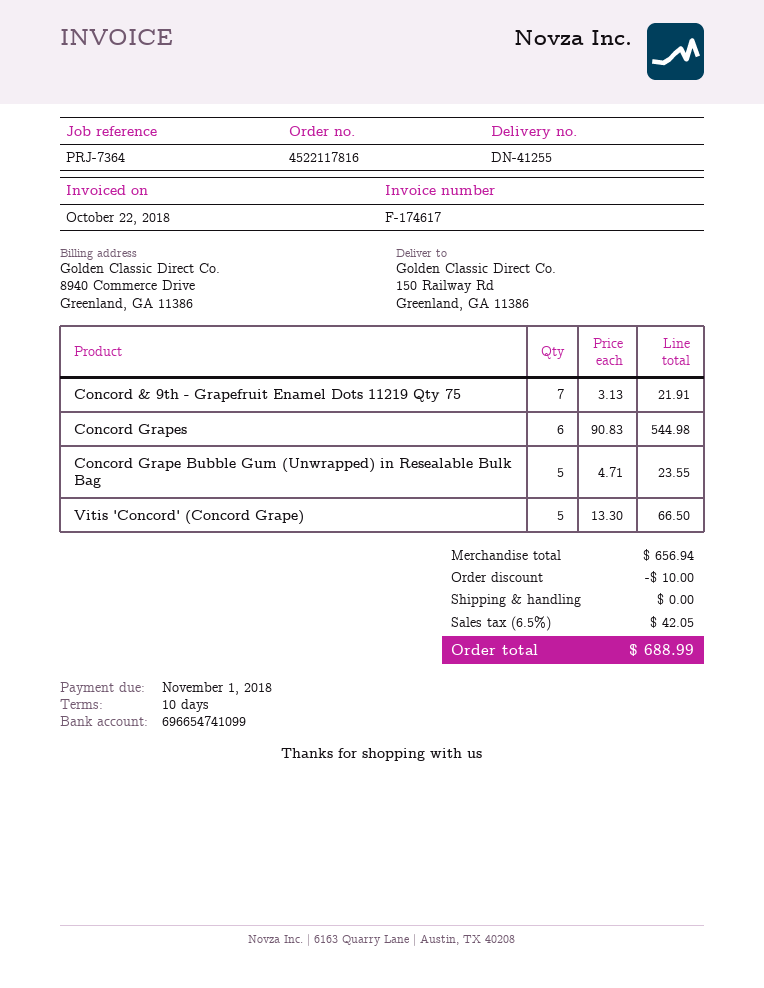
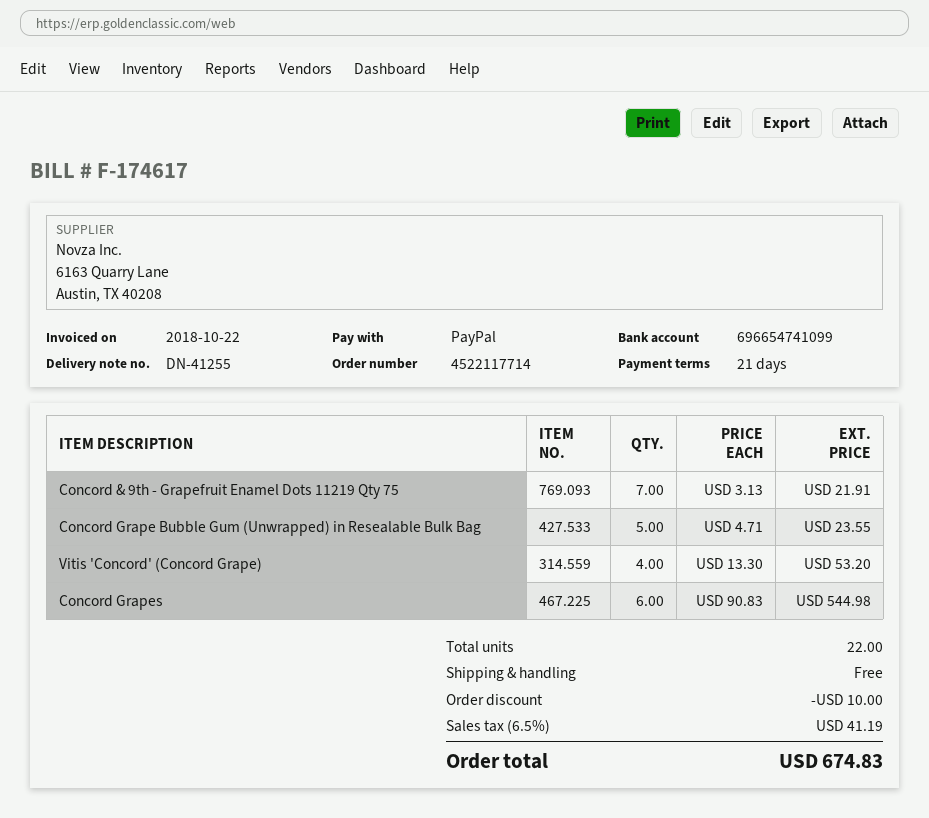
order number: 4522117816 -> 4522117714
payment terms: 10 days -> 21 days
Vitis 'Concord' (Concord Grape): 5 x 13.30 = 66.50 -> 4 x 13.30 = 53.20
tax: 6.5% = 42.05 -> 6.5% = 41.19
total: 688.99 -> 674.83

